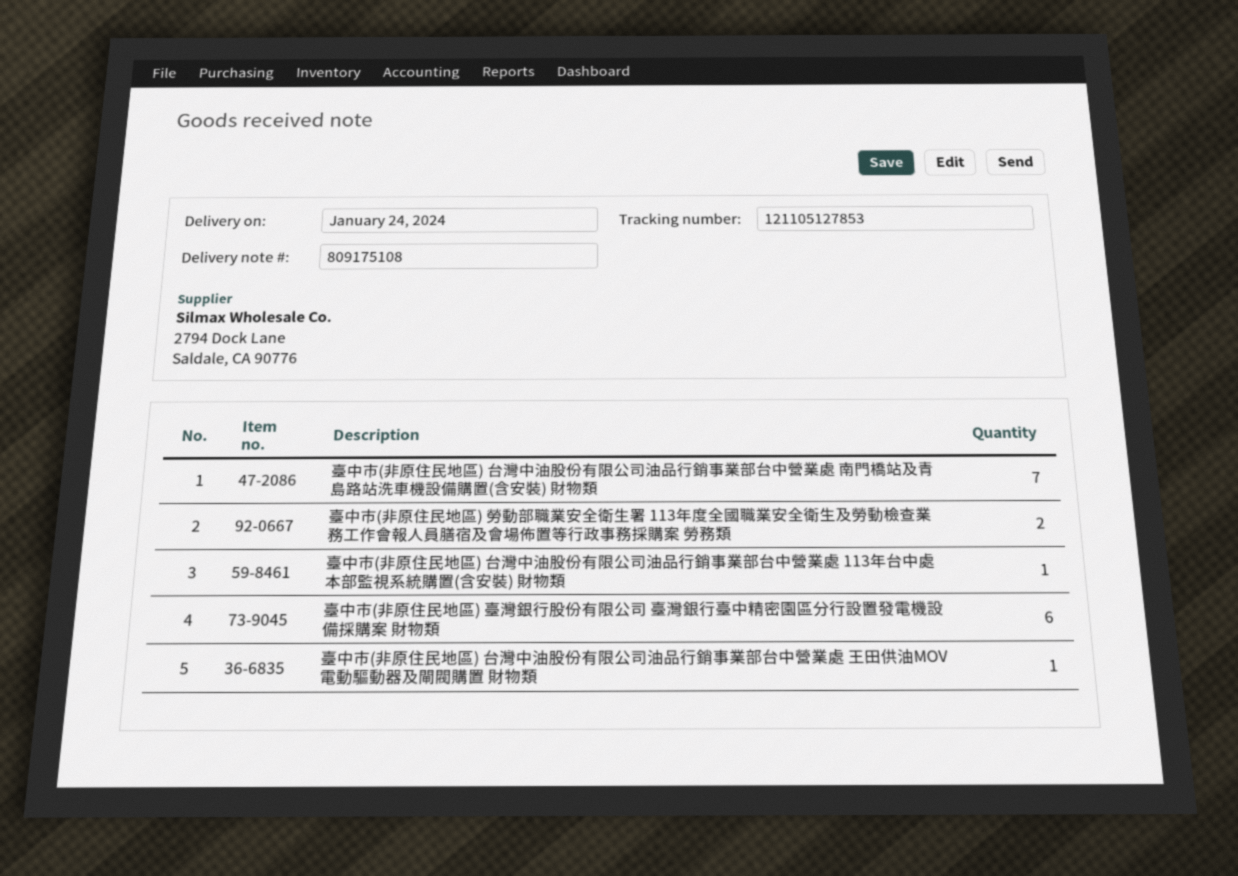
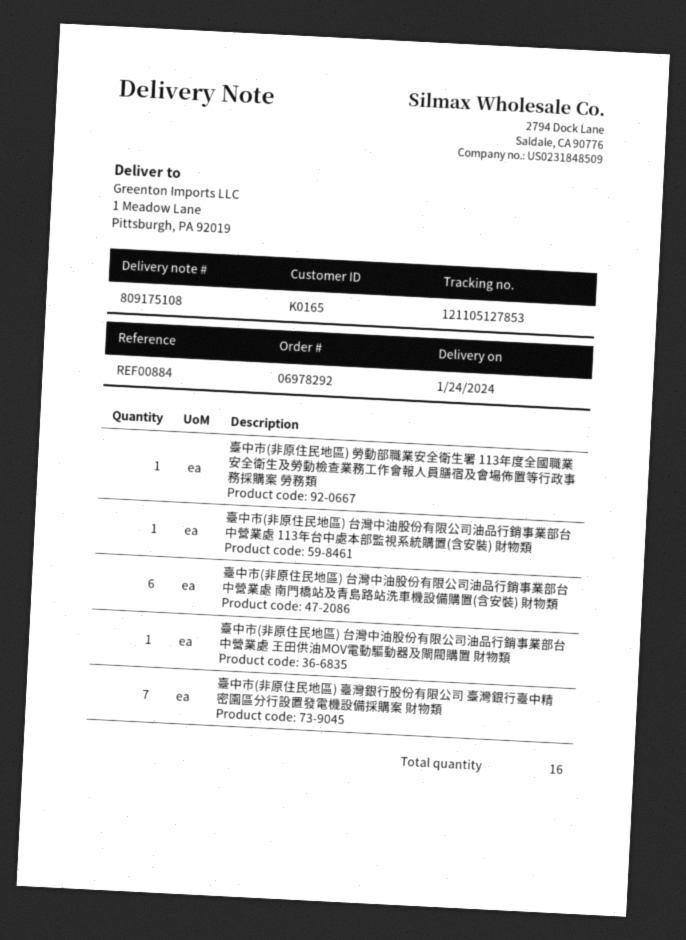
臺中市(非原住民地區) 台灣中油股份有限公司油品行銷事業部台中營業處 南門橋站及青島路站洗車機設備購置(含安裝) 財物類: 7 -> 6
臺中市(非原住民地區) 勞動部職業安全衛生署 113年度全國職業安全衛生及勞動檢查業務工作會報人員膳宿及會場佈置等行政事務採購案 勞務類: 2 -> 1
臺中市(非原住民地區) 臺灣銀行股份有限公司 臺灣銀行臺中精密園區分行設置發電機設備採購案 財物類: 6 -> 7

